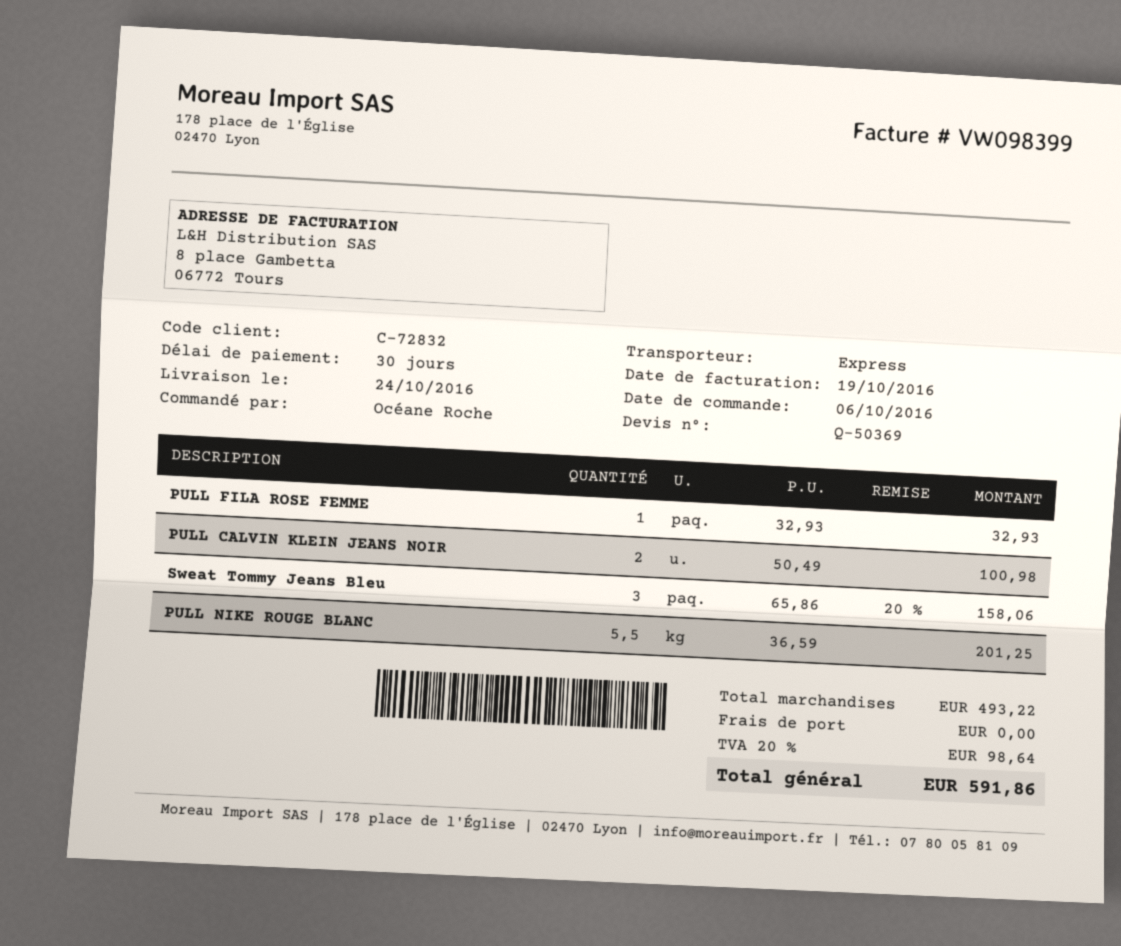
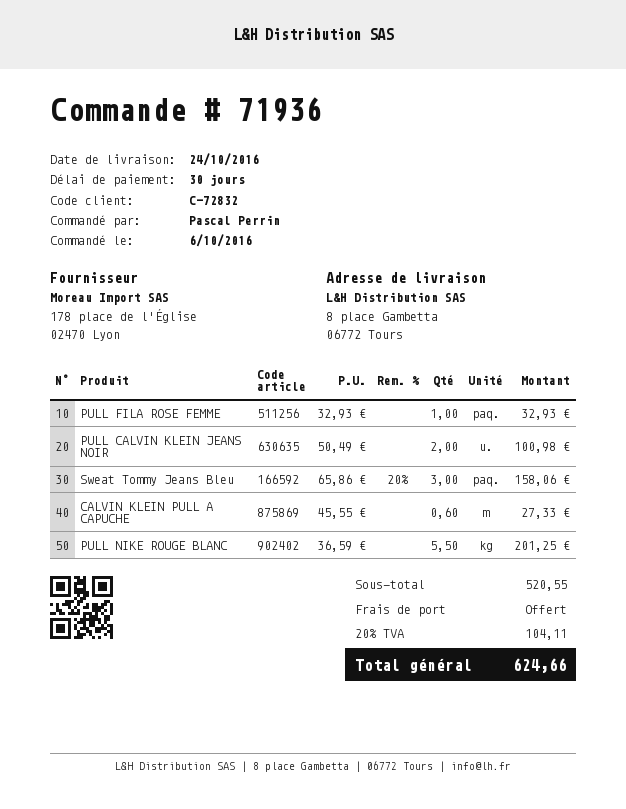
ordered by: Océane Roche -> Pascal Perrin
CALVIN KLEIN PULL A CAPUCHE: none -> 0.6 x 45.55 = 27.33
subtotal: 493.22 -> 520.55
tax: 20% = 98.64 -> 20% = 104.11
total: 591.86 -> 624.66

